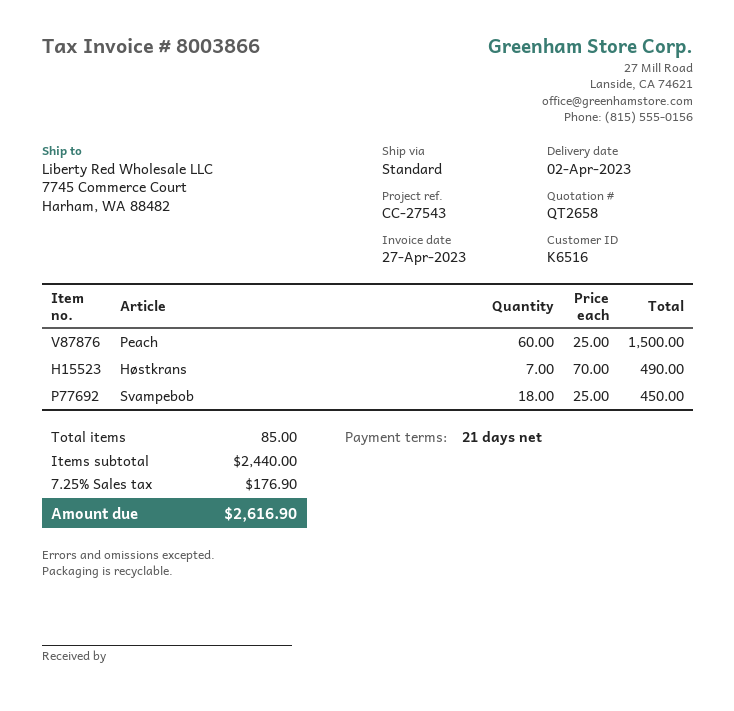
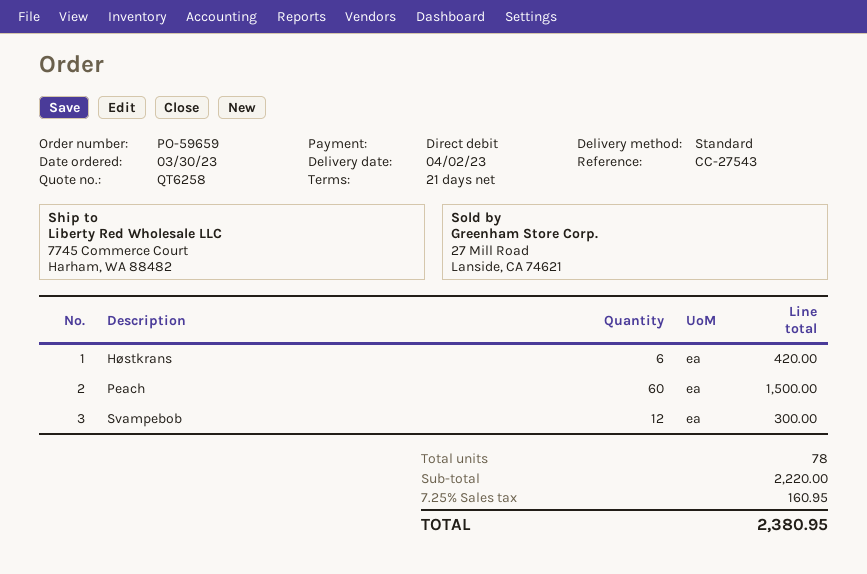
quote number: QT2658 -> QT6258
Høstkrans: 7 for 490.00 -> 6 for 420.00
Svampebob: 18 for 450.00 -> 12 for 300.00
total quantity: 85 -> 78
subtotal: 2440.00 -> 2220.00
tax: 7.25% = 176.90 -> 7.25% = 160.95
total: 2616.90 -> 2380.95

